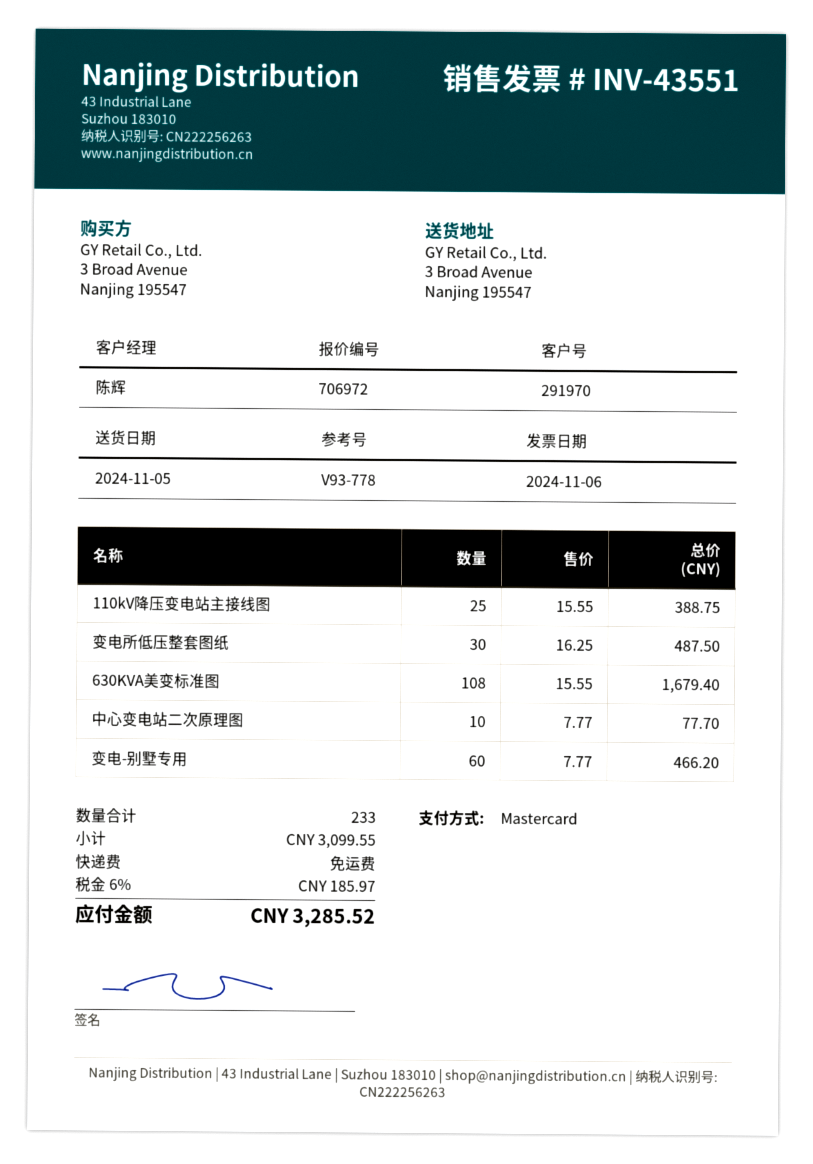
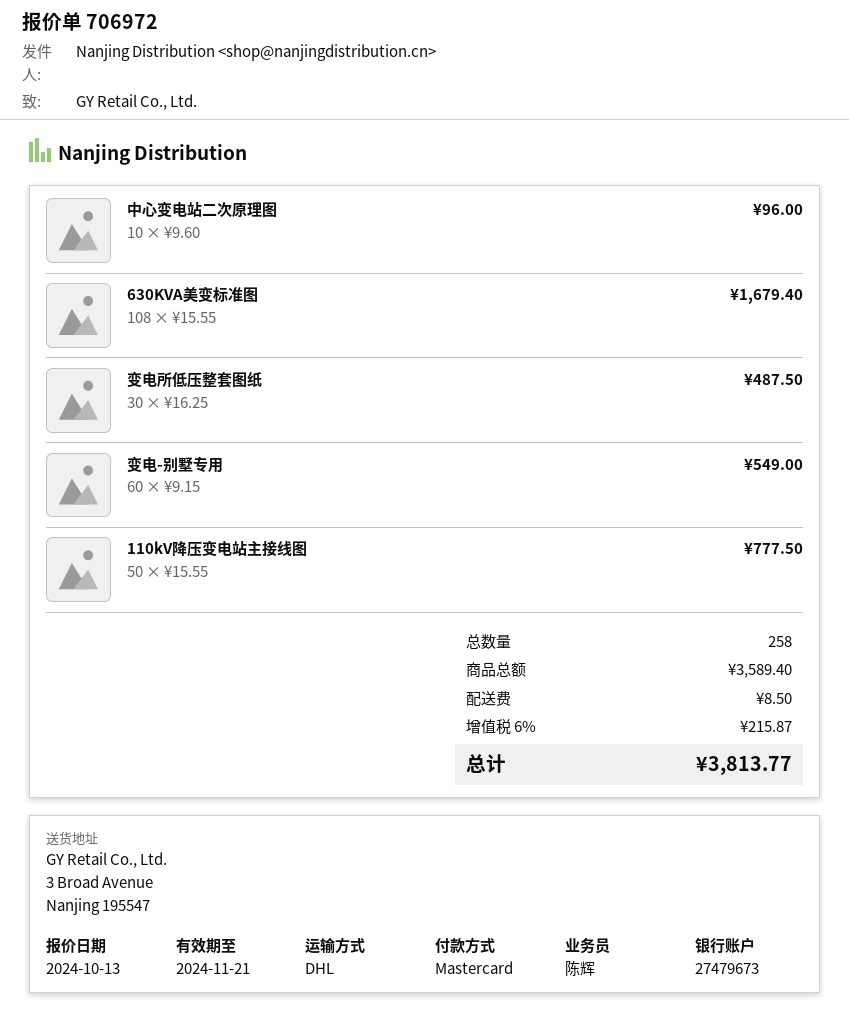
110kV降压变电站主接线图: 25 x 15.55 = 388.75 -> 50 x 15.55 = 777.50
中心变电站二次原理图: 10 x 7.77 = 77.70 -> 10 x 9.60 = 96.00
变电-别墅专用: 60 x 7.77 = 466.20 -> 60 x 9.15 = 549.00
total quantity: 233 -> 258
subtotal: 3099.55 -> 3589.40
shipping: 0.00 -> 8.50
tax: 6% = 185.97 -> 6% = 215.87
total: 3285.52 -> 3813.77

